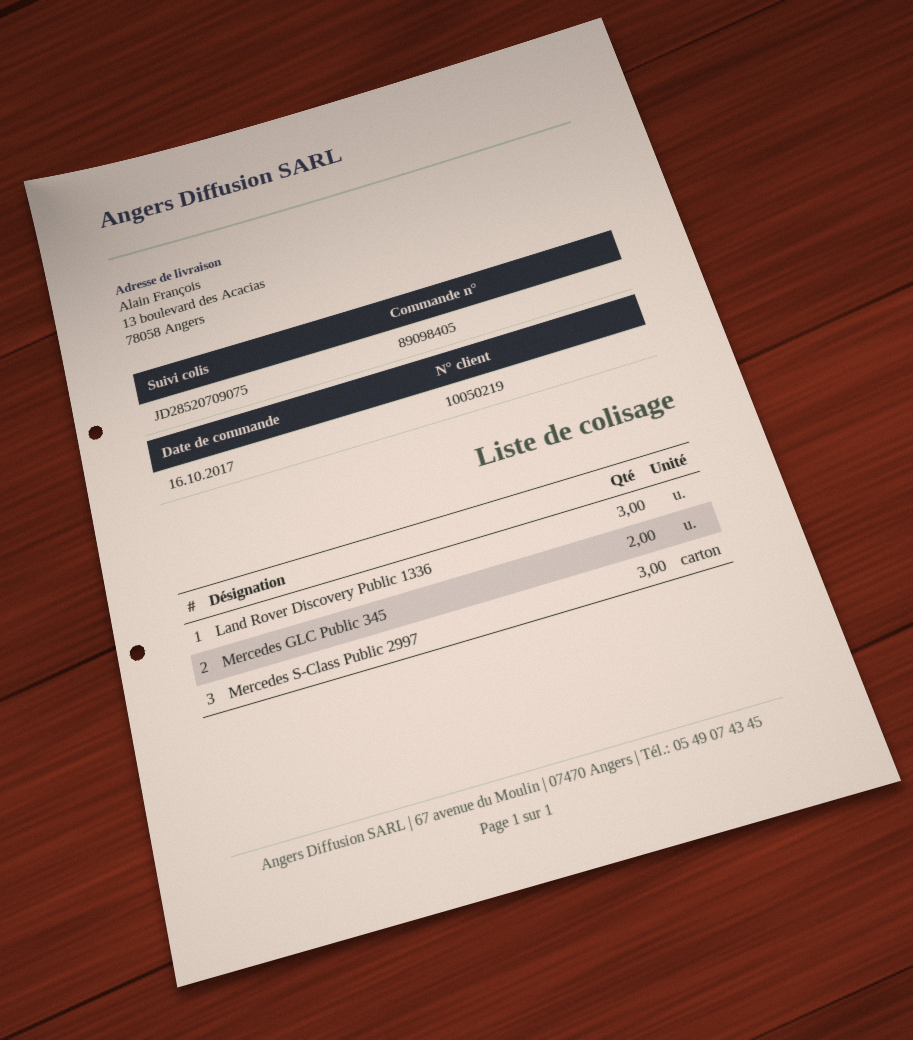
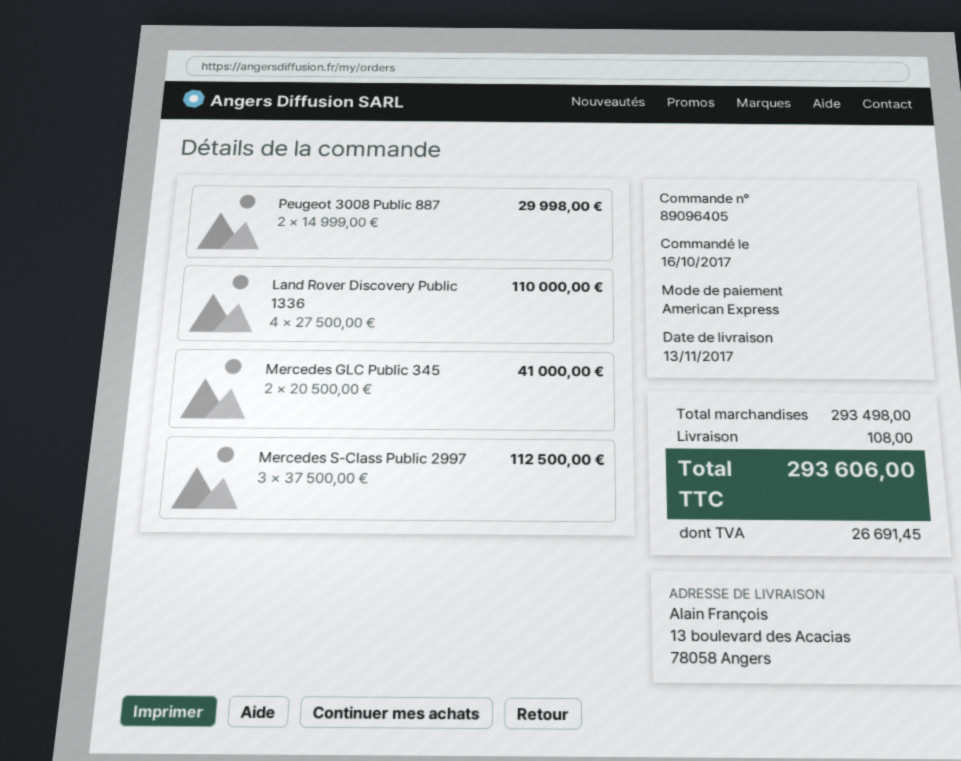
order number: 89098405 -> 89096405
Land Rover Discovery Public 1336: 3 -> 4
Peugeot 3008 Public 887: none -> 2

